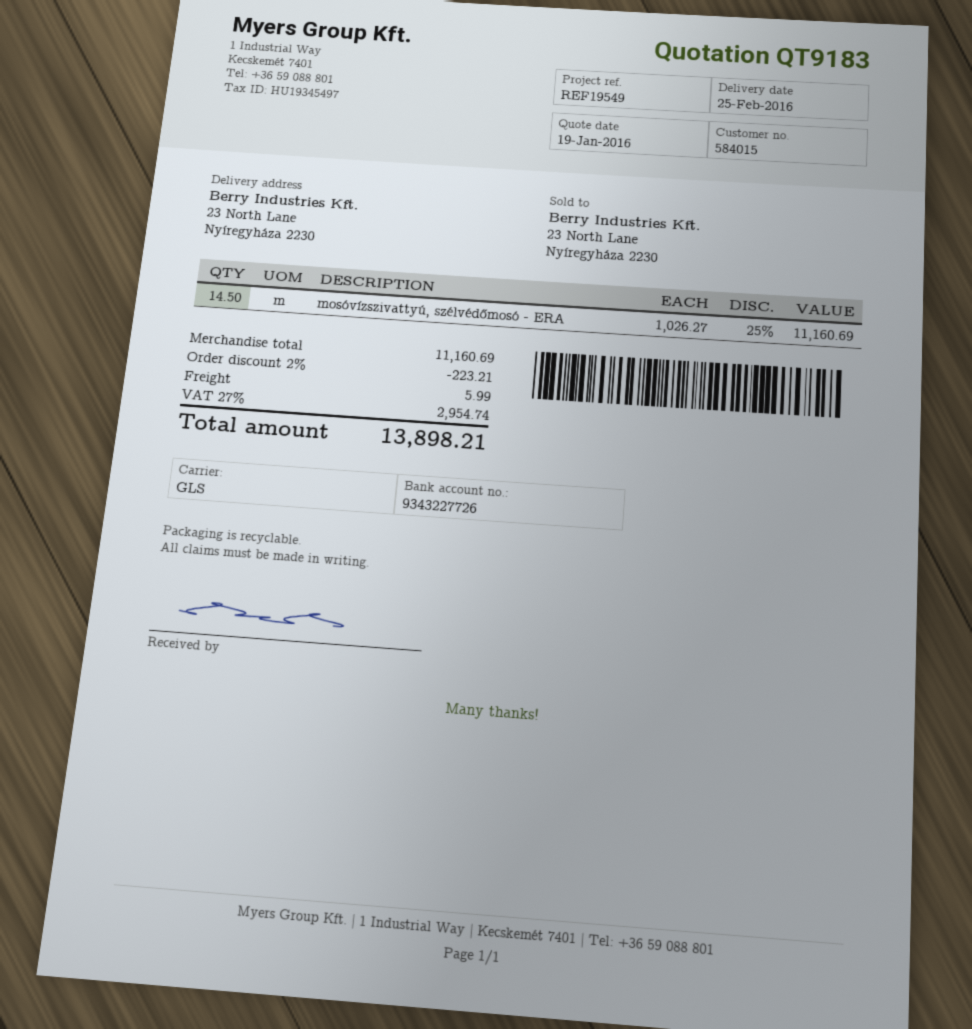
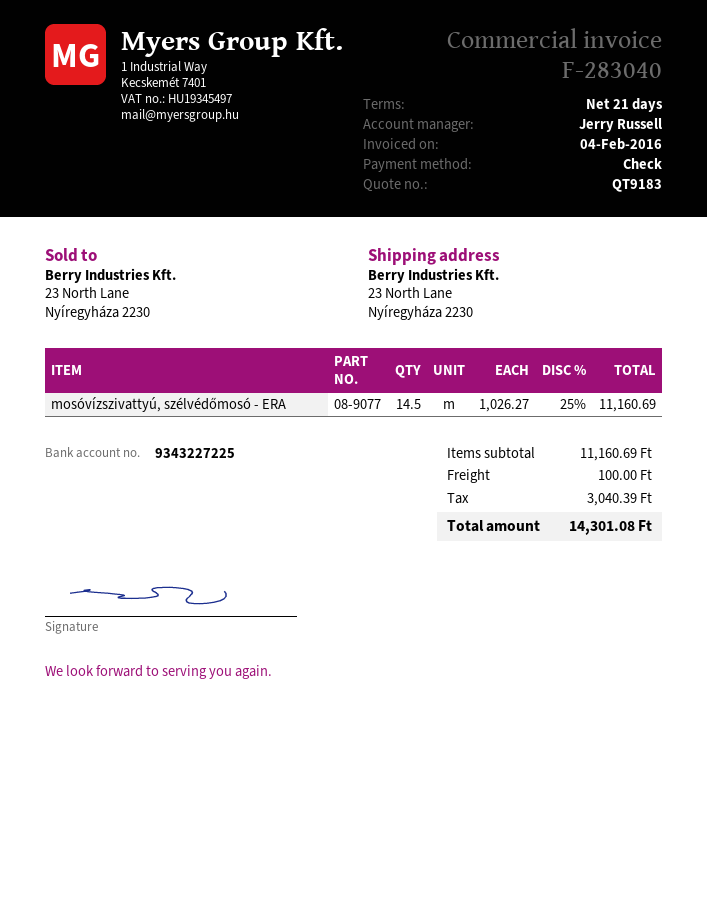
bank account: 9343227726 -> 9343227225
discount: 2% = 223.21 -> none
shipping: 5.99 -> 100.00
tax: 2954.74 -> 3040.39
total: 13898.21 -> 14301.08

